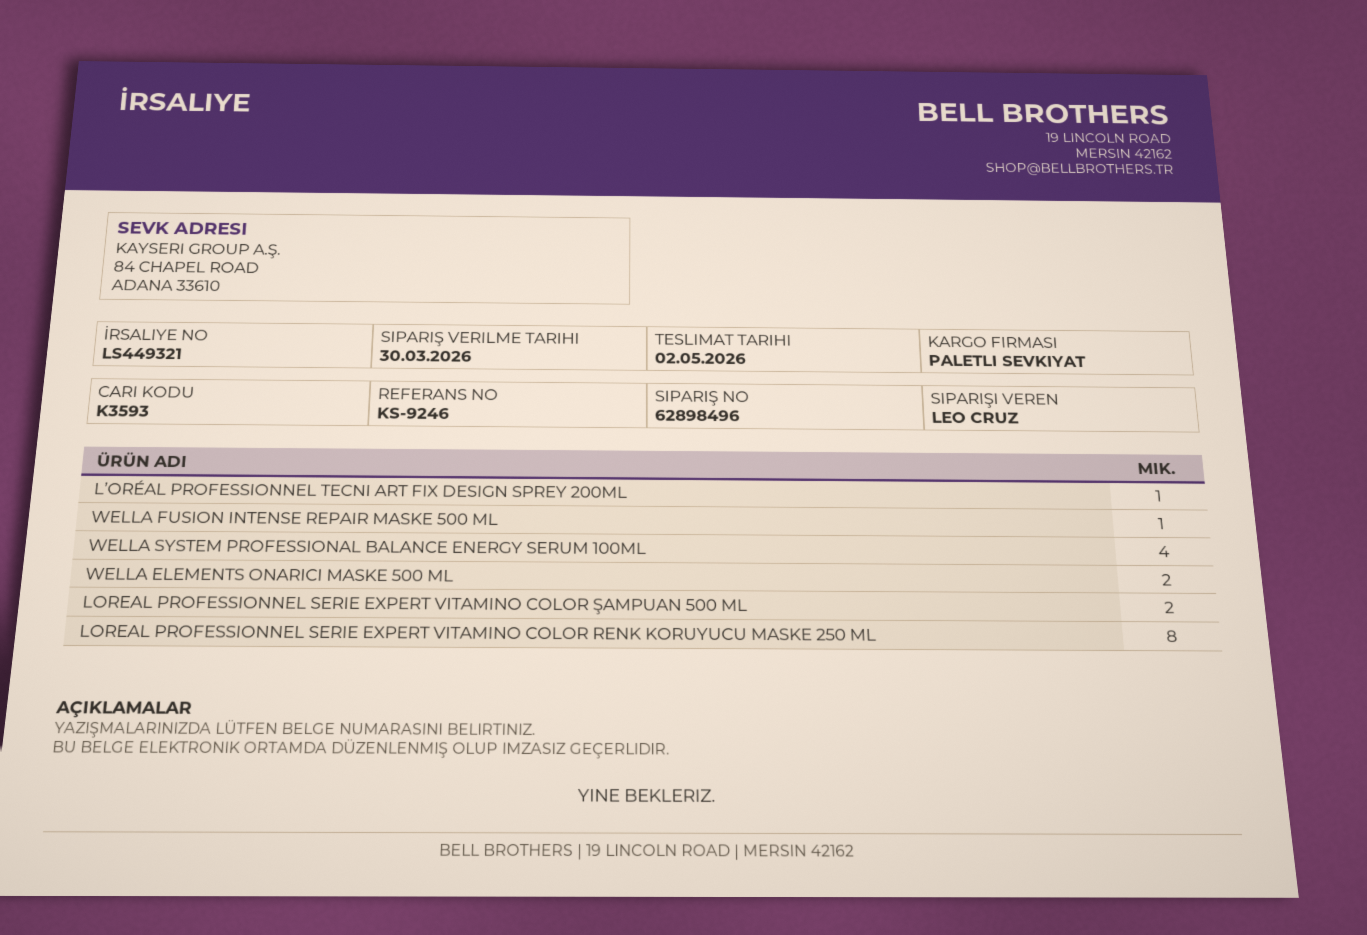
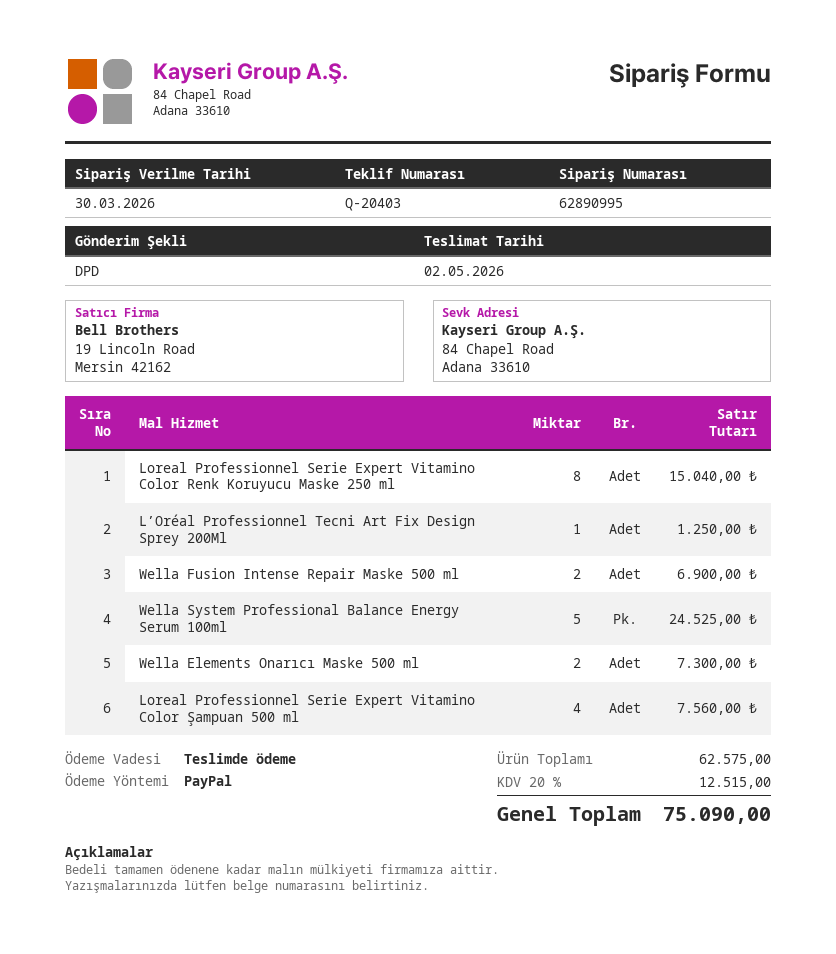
order number: 62898496 -> 62890995
shipping method: pallet freight -> DPD
WELLA FUSION INTENSE REPAIR MASKE 500 ML: 1 -> 2
WELLA SYSTEM PROFESSIONAL BALANCE ENERGY SERUM 100ML: 4 -> 5
LOREAL PROFESSIONNEL SERIE EXPERT VITAMINO COLOR ŞAMPUAN 500 ML: 2 -> 4

